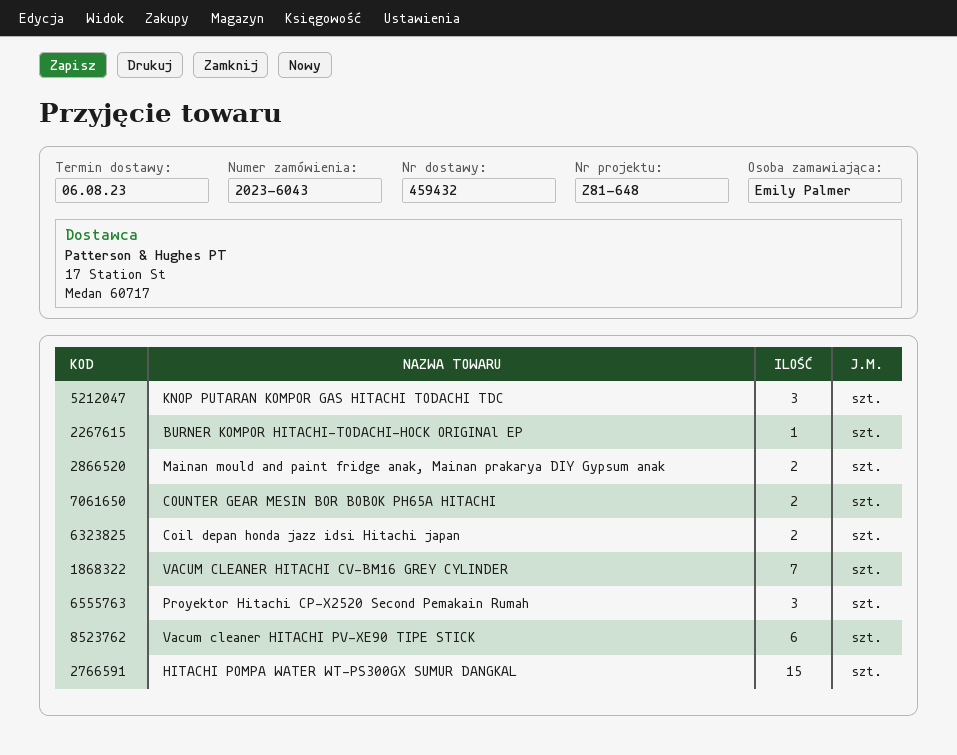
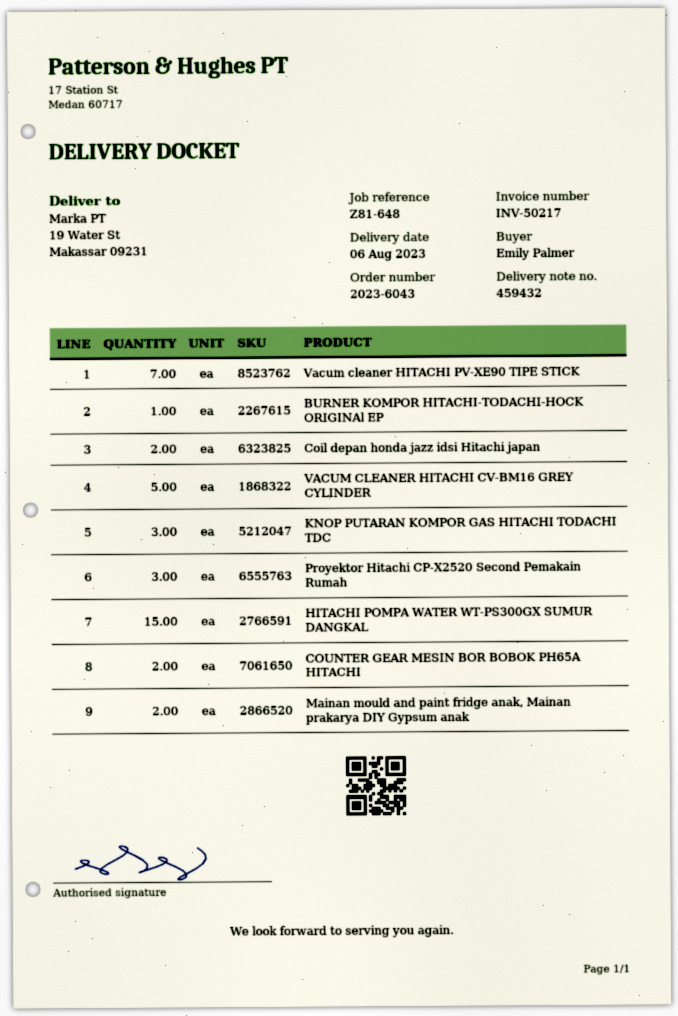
VACUM CLEANER HITACHI CV-BM16 GREY CYLINDER: 7 -> 5
Vacum cleaner HITACHI PV-XE90 TIPE STICK: 6 -> 7

